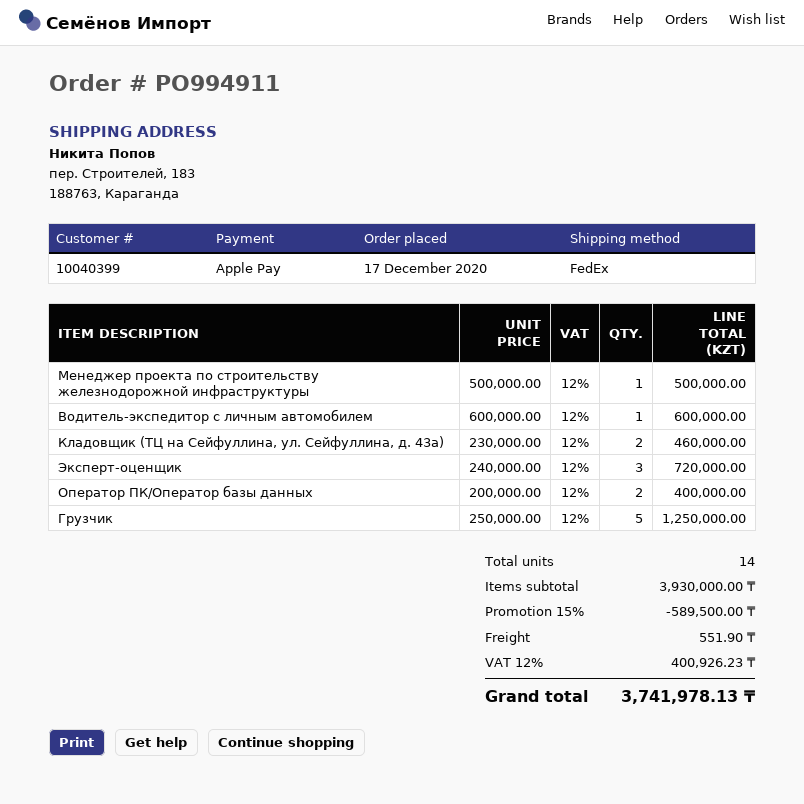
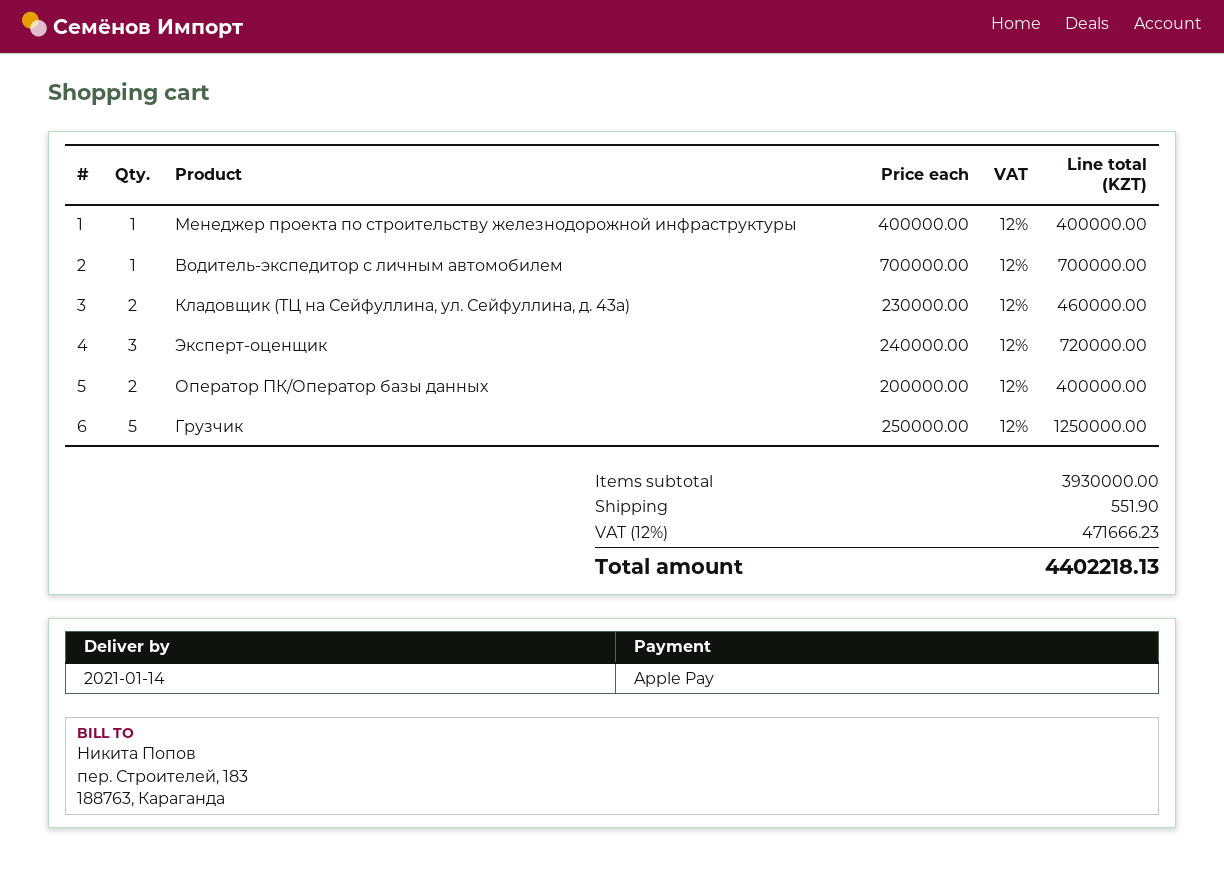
Менеджер проекта по строительству железнодорожной инфраструктуры: 1 x 500000.00 = 500000.00 -> 1 x 400000.00 = 400000.00
Водитель-экспедитор с личным автомобилем: 1 x 600000.00 = 600000.00 -> 1 x 700000.00 = 700000.00
discount: 15% = 589500.00 -> none
tax: 12% = 400926.23 -> 12% = 471666.23
total: 3741978.13 -> 4402218.13

